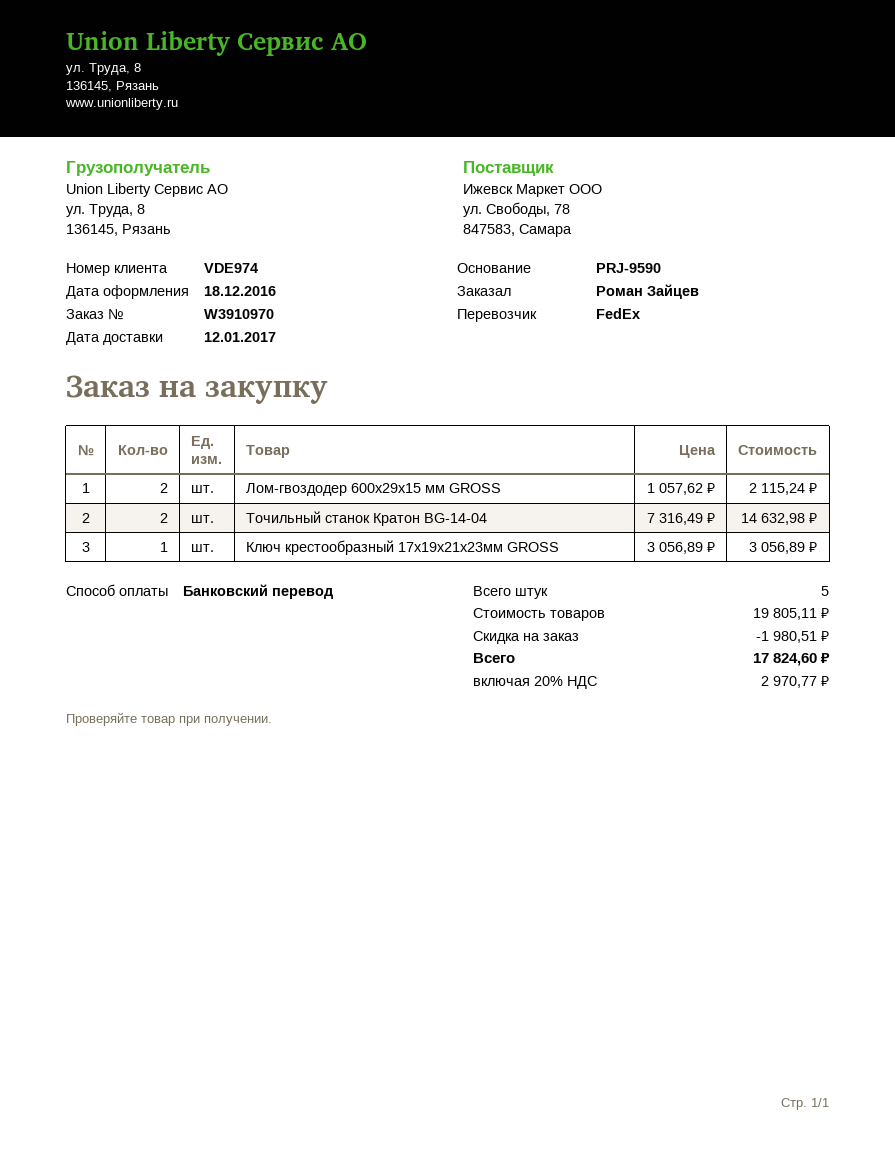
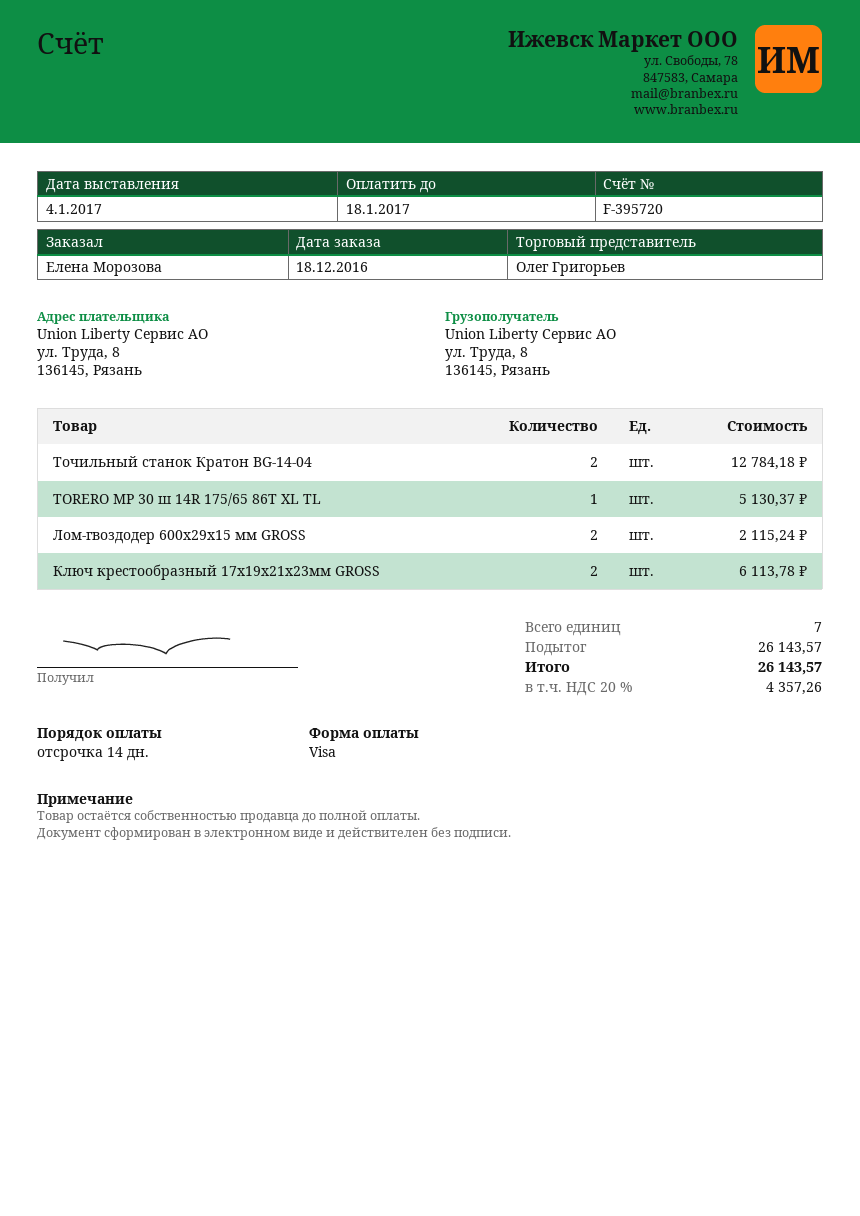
ordered by: Роман Зайцев -> Елена Морозова
payment method: bank transfer -> Visa
Точильный станок Кратон BG-14-04: 2 for 14632.98 -> 2 for 12784.18
Ключ крестообразный 17х19х21х23мм GROSS: 1 for 3056.89 -> 2 for 6113.78
TORERO MP 30 ш 14R 175/65 86T XL TL: none -> 1 for 5130.37
total quantity: 5 -> 7
subtotal: 19805.11 -> 26143.57
discount: 1980.51 -> none
tax: 20% = 2970.77 -> 20% = 4357.26
total: 17824.60 -> 26143.57

